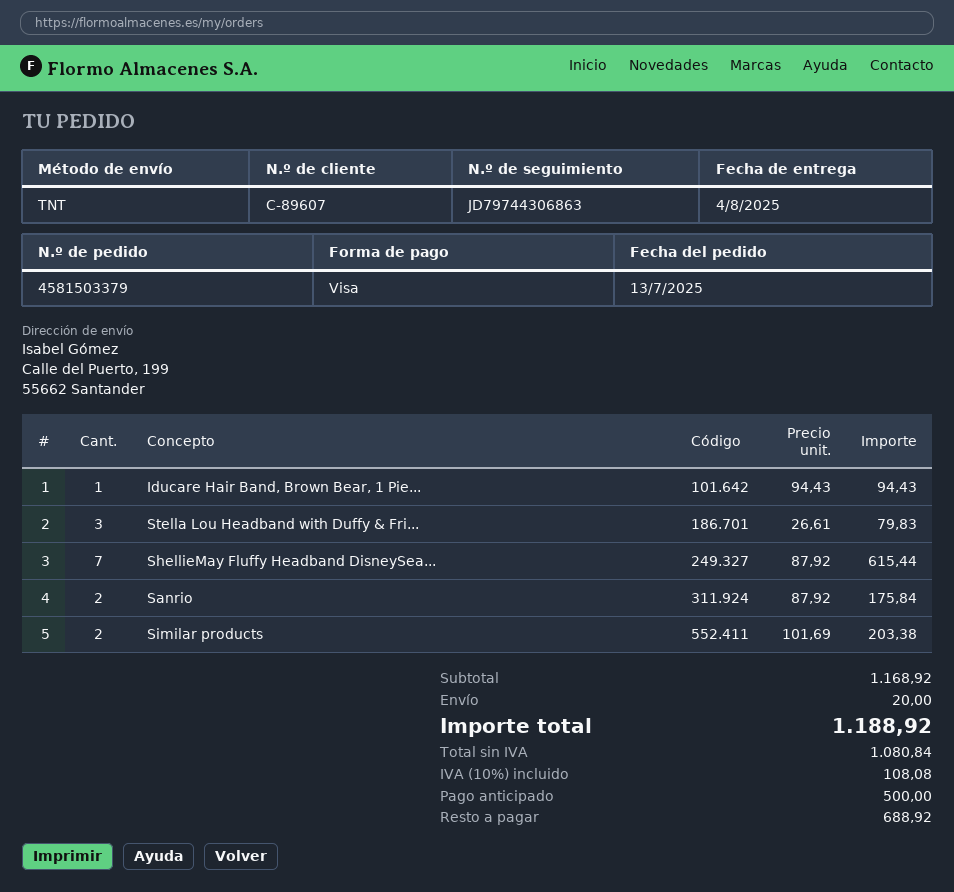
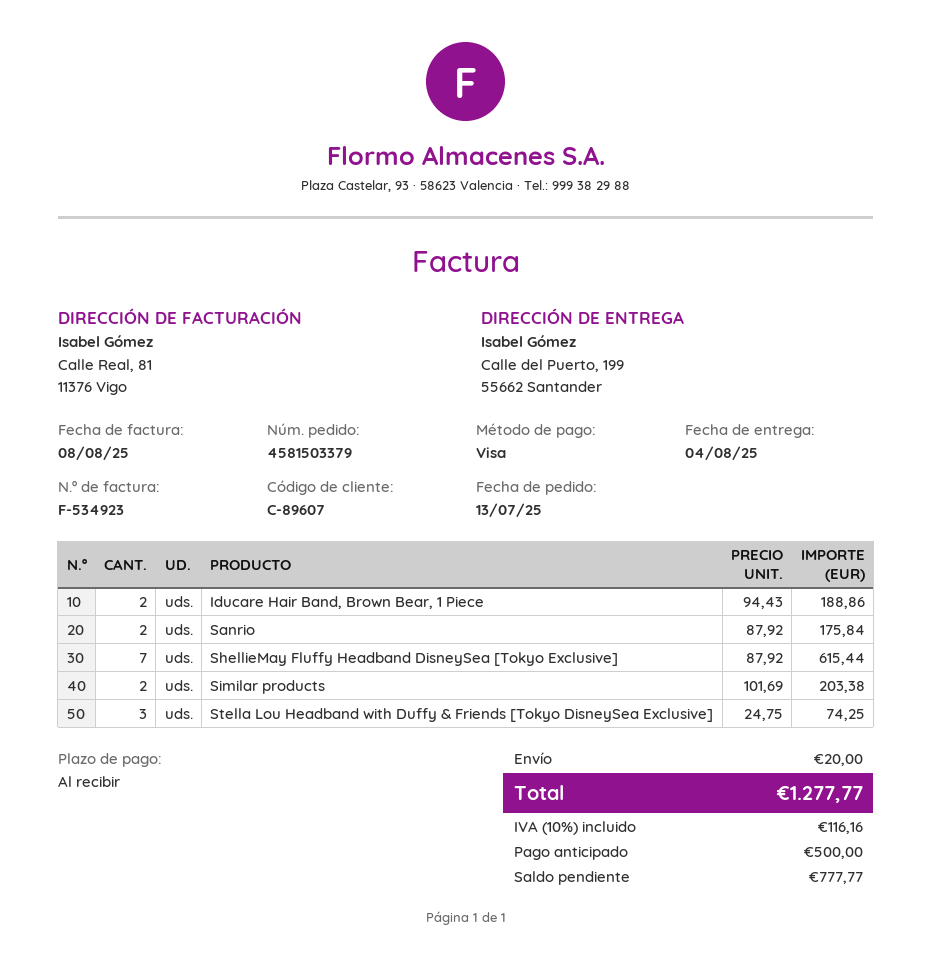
Iducare Hair Band, Brown Bear, 1 Pie...: 1 x 94.43 = 94.43 -> 2 x 94.43 = 188.86
Stella Lou Headband with Duffy & Fri...: 3 x 26.61 = 79.83 -> 3 x 24.75 = 74.25
tax: 10% = 108.08 -> 10% = 116.16
total: 1188.92 -> 1277.77
balance: 688.92 -> 777.77

